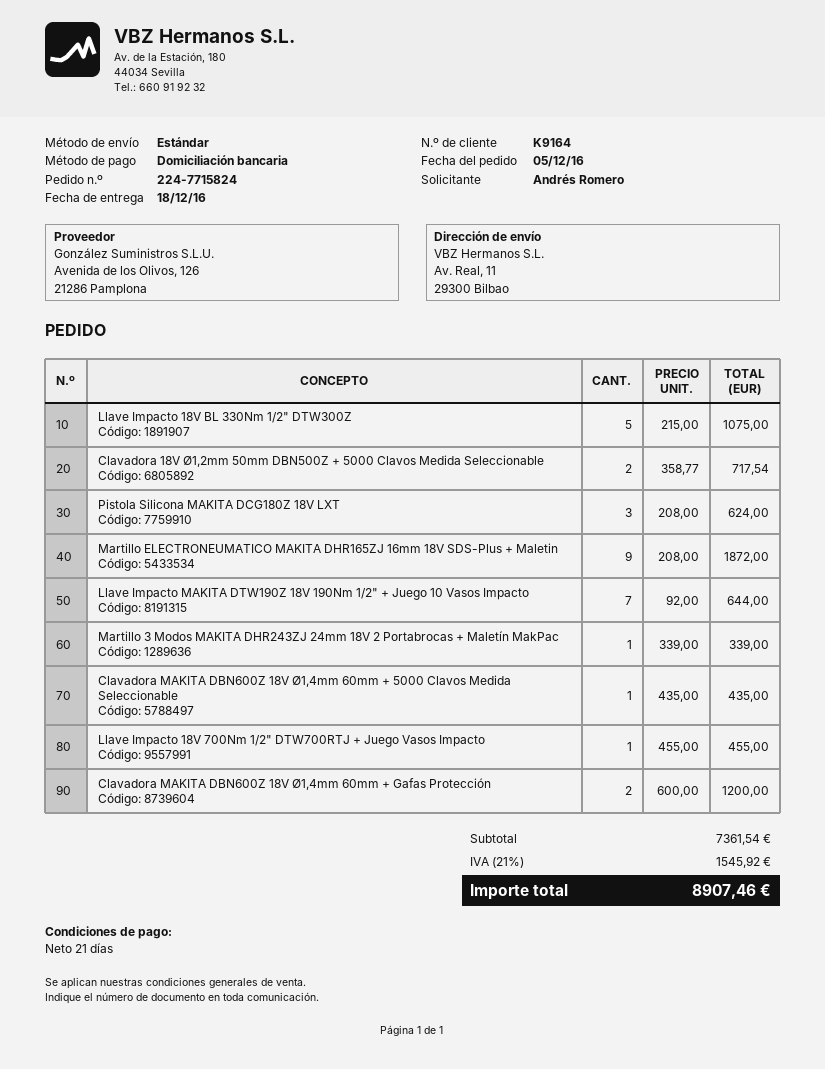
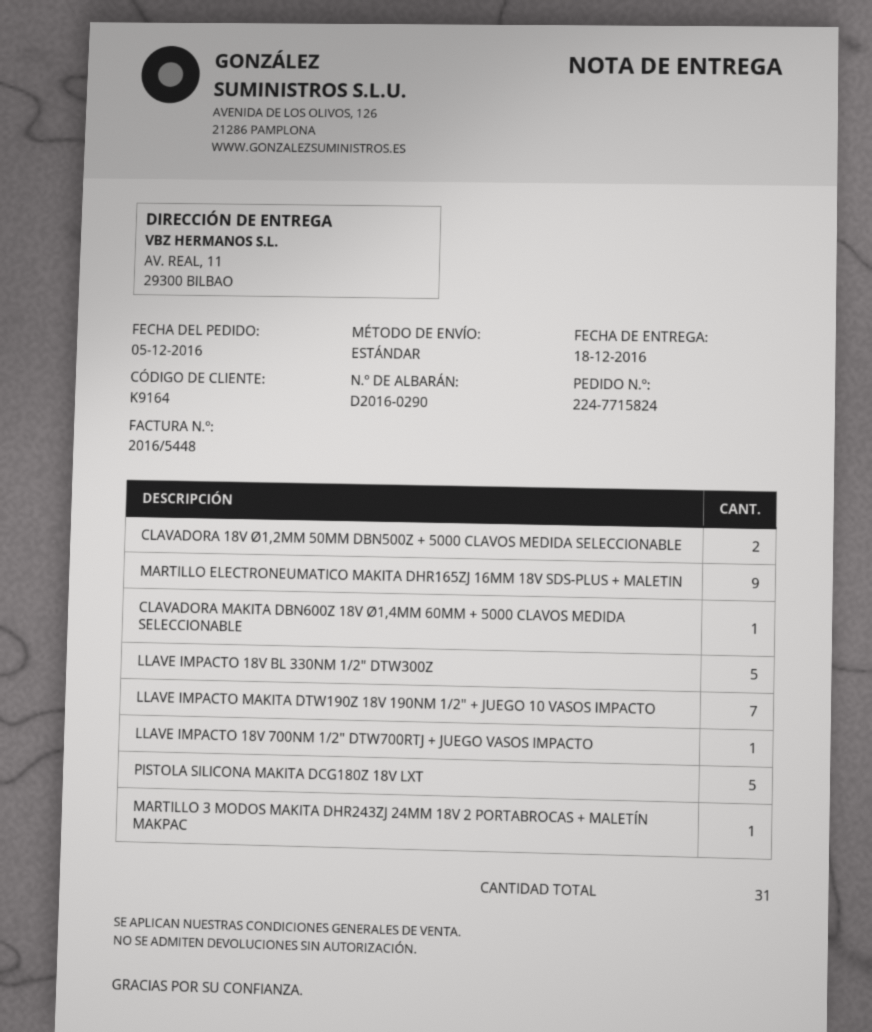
Pistola Silicona MAKITA DCG180Z 18V LXT: 3 -> 5
Clavadora MAKITA DBN600Z 18V Ø1,4mm 60mm + Gafas Protección: 2 -> none

